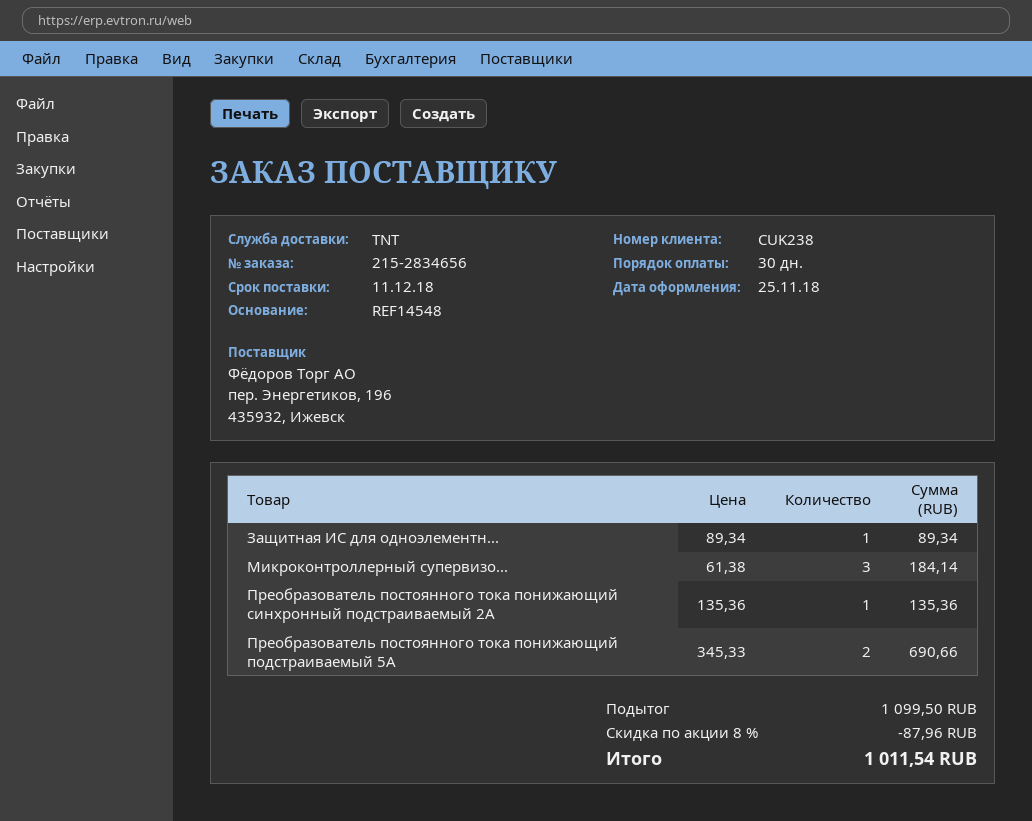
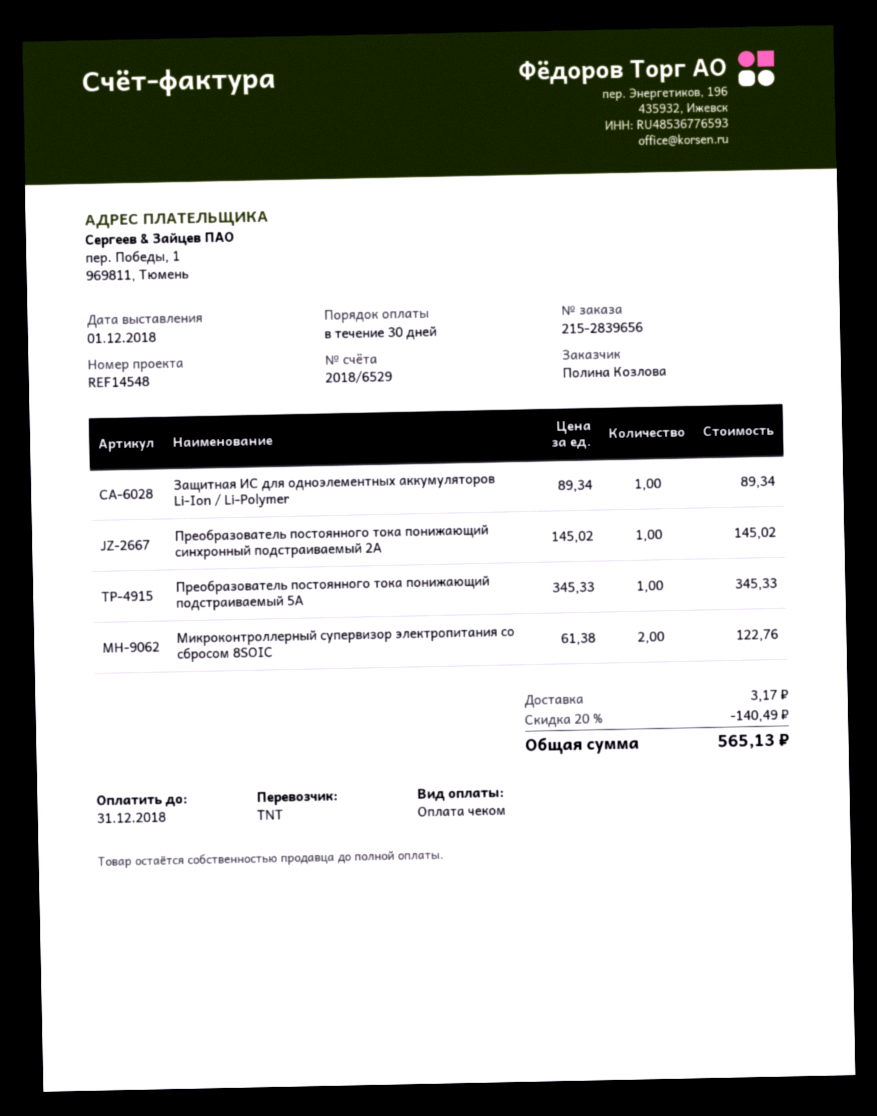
order number: 215-2834656 -> 215-2839656
Микроконтроллерный супервизо...: 3 x 61.38 = 184.14 -> 2 x 61.38 = 122.76
Преобразователь постоянного тока понижающий синхронный подстраиваемый 2А: 1 x 135.36 = 135.36 -> 1 x 145.02 = 145.02
Преобразователь постоянного тока понижающий подстраиваемый 5А: 2 x 345.33 = 690.66 -> 1 x 345.33 = 345.33
discount: 8% = 87.96 -> 20% = 140.49
shipping: none -> 3.17
total: 1011.54 -> 565.13

